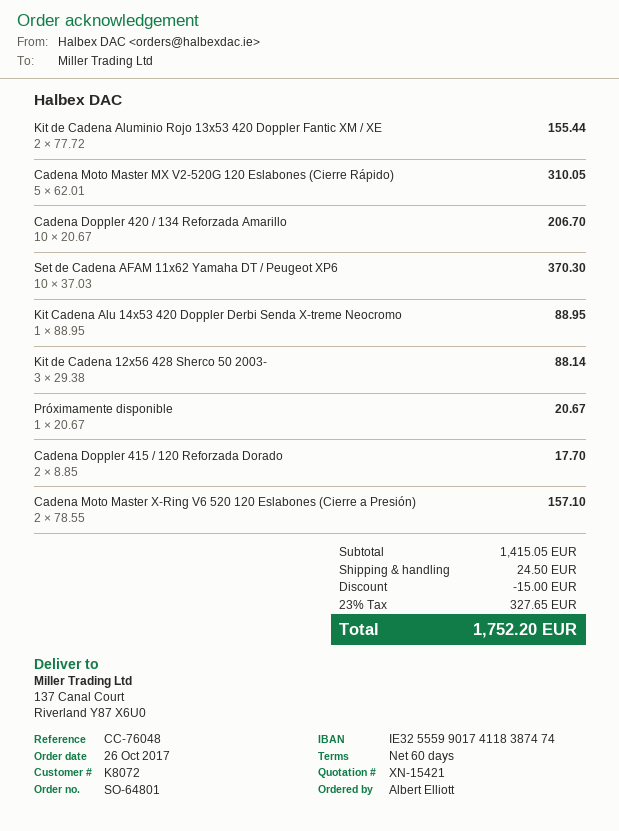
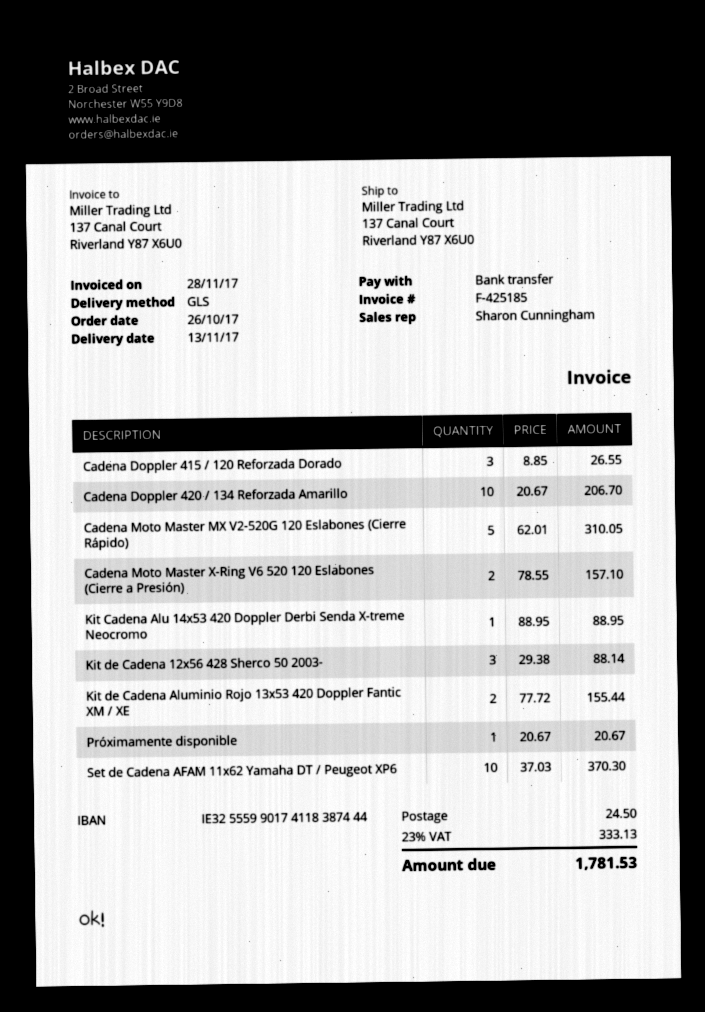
bank account: IE32555990174118387474 -> IE32555990174118387444
Cadena Doppler 415 / 120 Reforzada Dorado: 2 x 8.85 = 17.70 -> 3 x 8.85 = 26.55
discount: 15.00 -> none
tax: 23% = 327.65 -> 23% = 333.13
total: 1752.20 -> 1781.53

